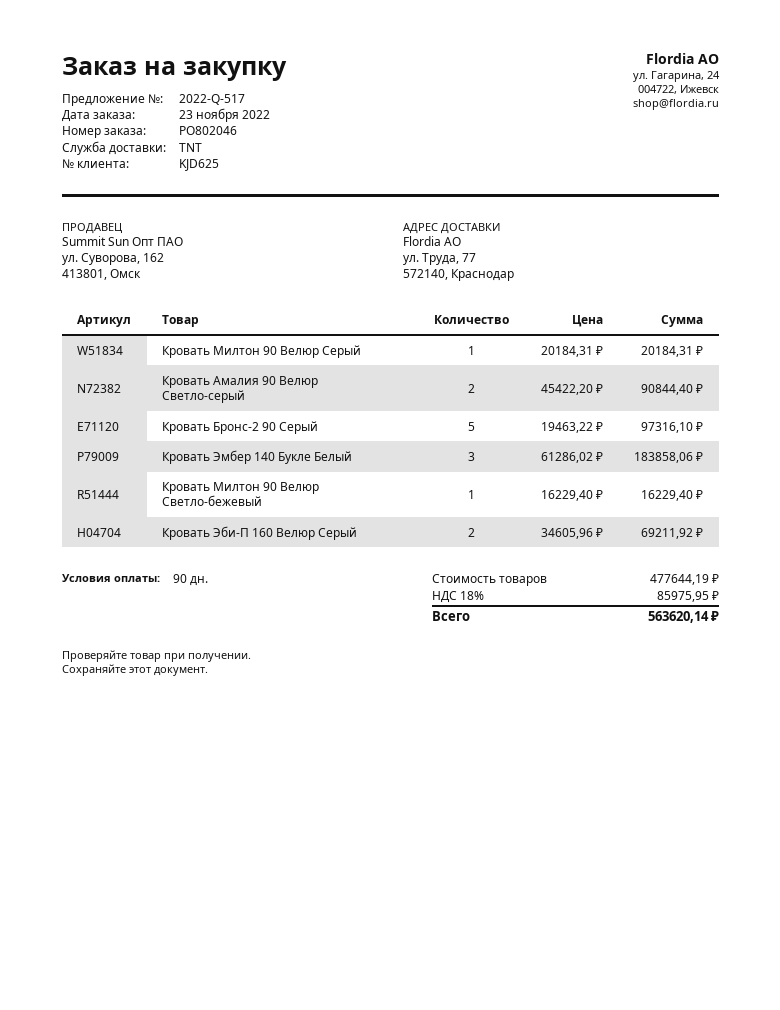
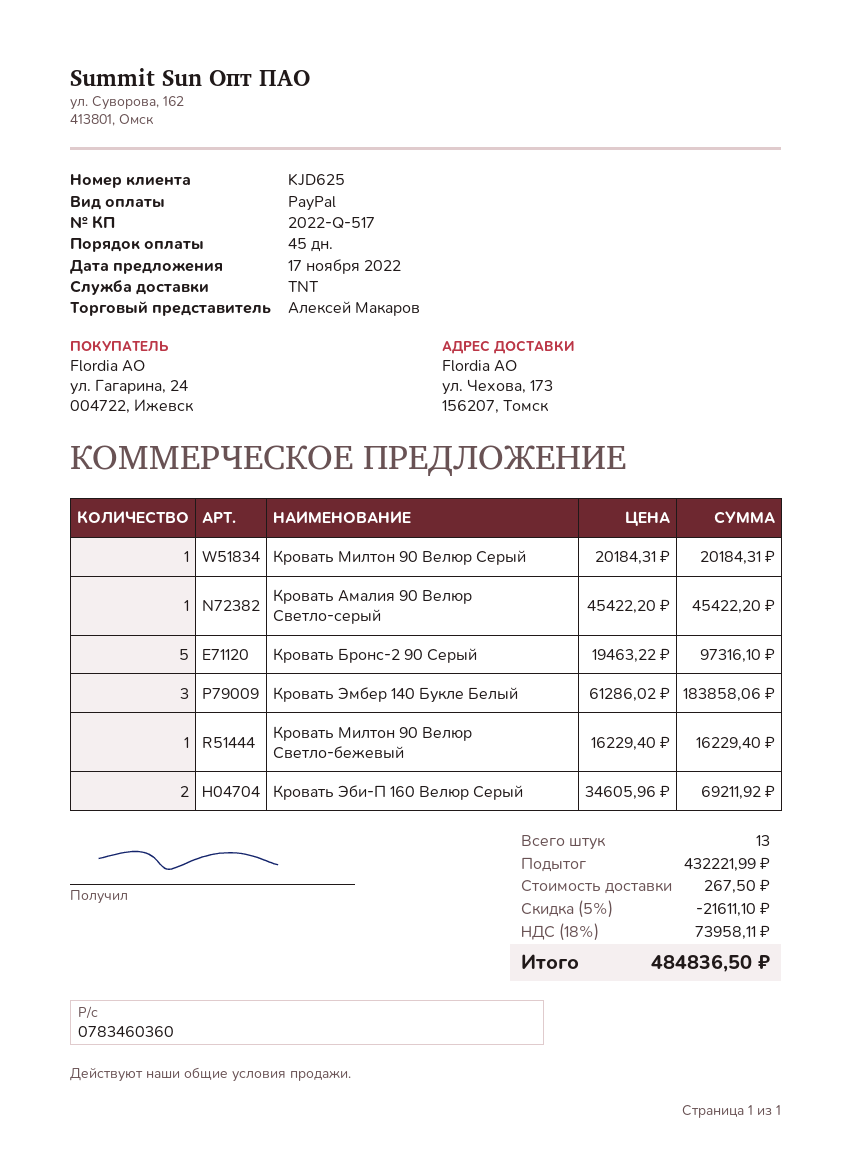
payment terms: 90 days -> 45 days
ship to: ул. Труда, 77, 572140, Краснодар -> ул. Чехова, 173, 156207, Томск
Кровать Амалия 90 Велюр Светло-серый: 2 x 45422.20 = 90844.40 -> 1 x 45422.20 = 45422.20
subtotal: 477644.19 -> 432221.99
discount: none -> 5% = 21611.10
shipping: none -> 267.50
tax: 18% = 85975.95 -> 18% = 73958.11
total: 563620.14 -> 484836.50

